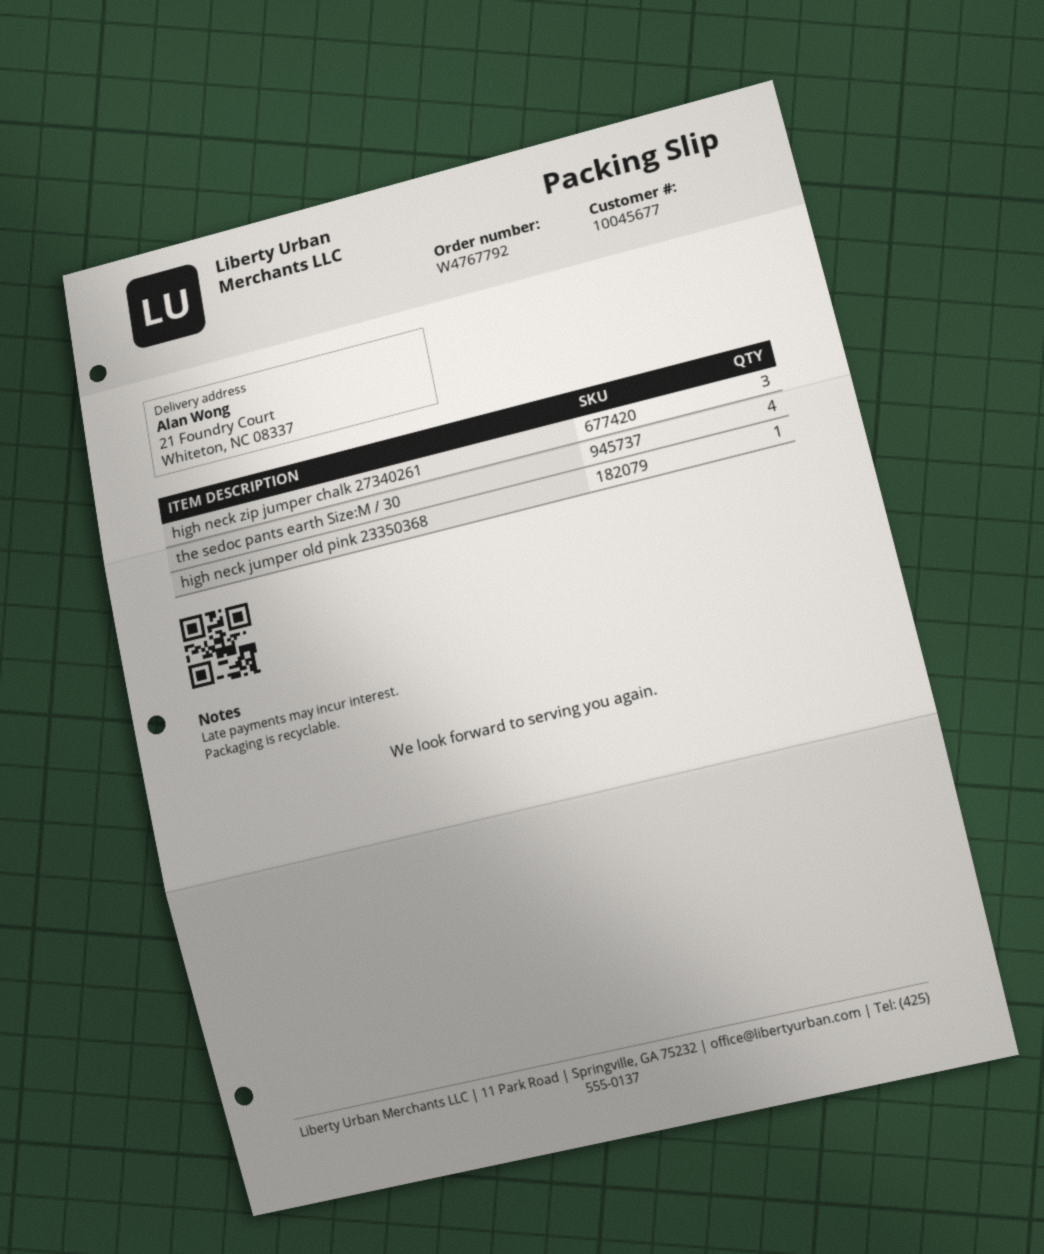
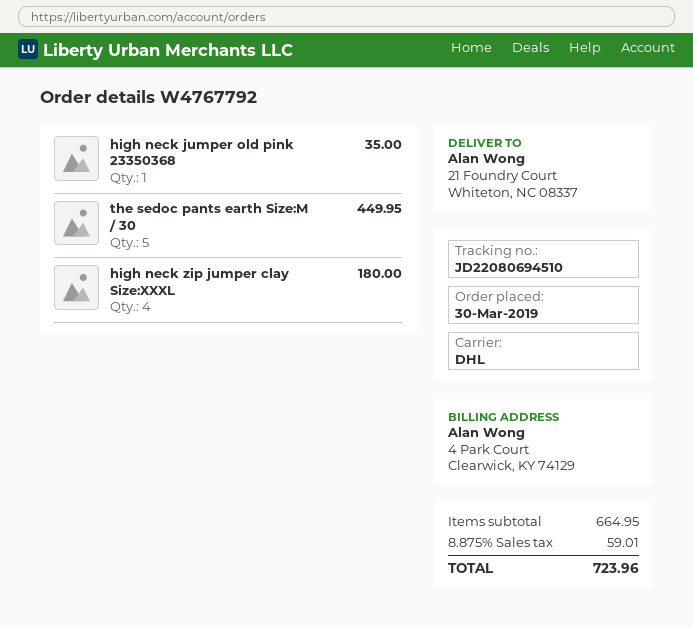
high neck zip jumper chalk 27340261: 3 -> none
the sedoc pants earth Size:M / 30: 4 -> 5
high neck zip jumper clay Size:XXXL: none -> 4

